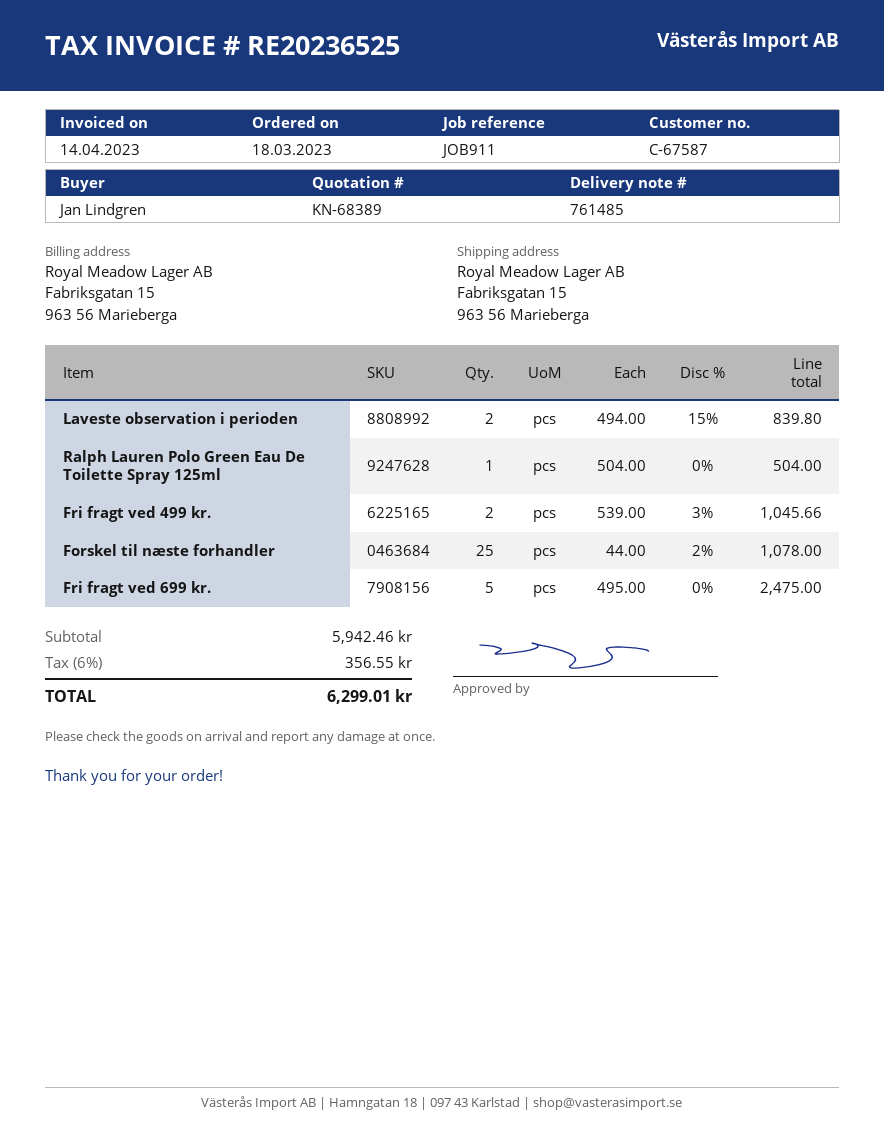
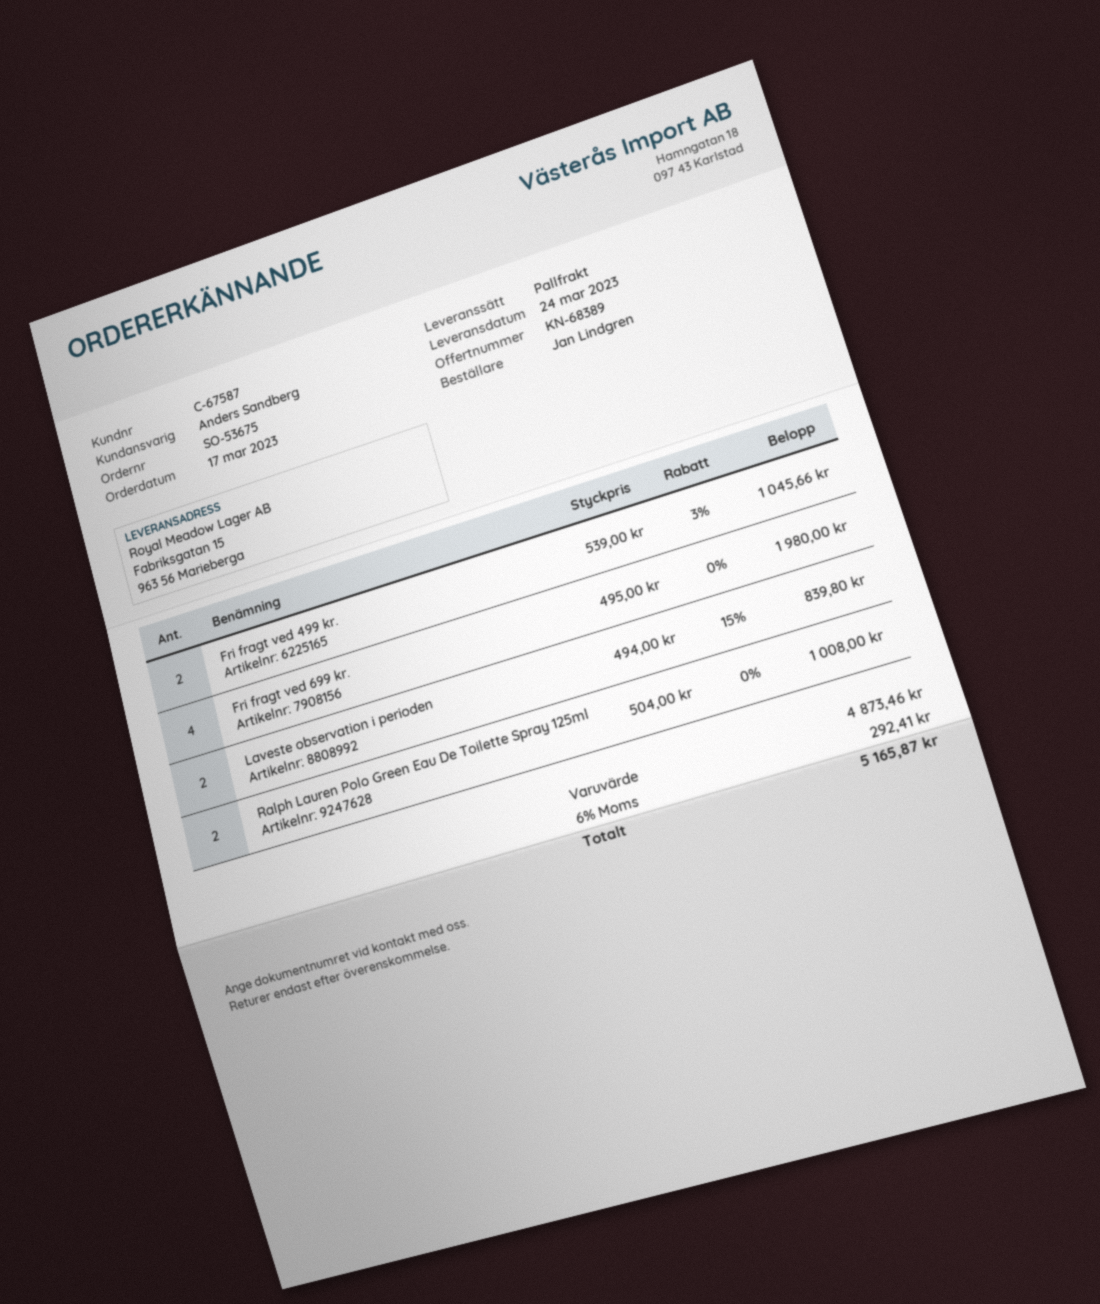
order date: 2023-03-18 -> 2023-03-17
Ralph Lauren Polo Green Eau De Toilette Spray 125ml: 1 x 504.00 = 504.00 -> 2 x 504.00 = 1008.00
Forskel til næste forhandler: 25 x 44.00 - 2% = 1078.00 -> none
Fri fragt ved 699 kr.: 5 x 495.00 = 2475.00 -> 4 x 495.00 = 1980.00
subtotal: 5942.46 -> 4873.46
tax: 6% = 356.55 -> 6% = 292.41
total: 6299.01 -> 5165.87

